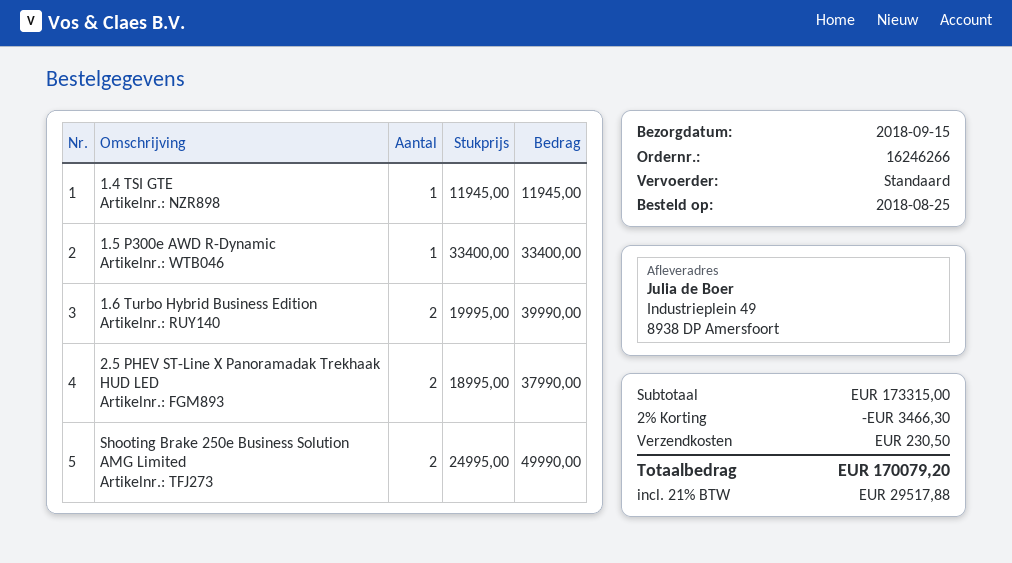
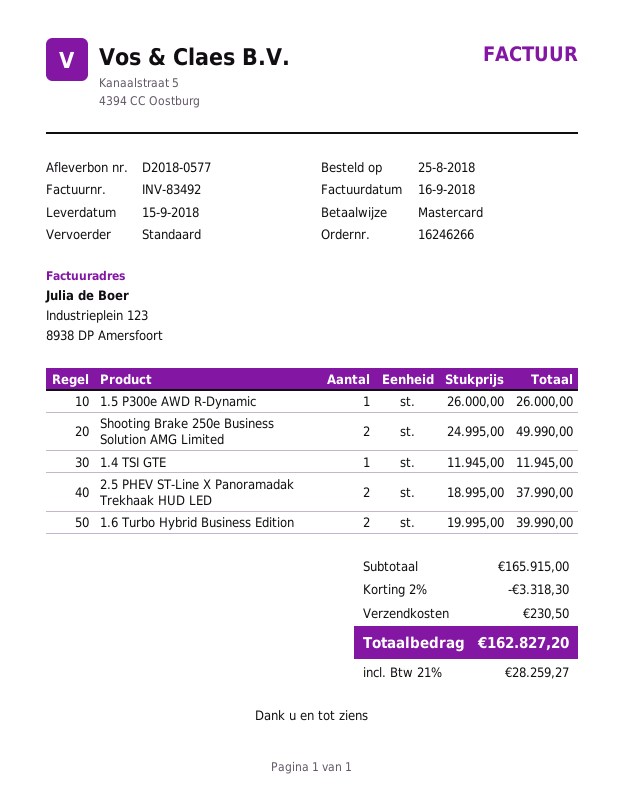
1.5 P300e AWD R-Dynamic: 1 x 33400.00 = 33400.00 -> 1 x 26000.00 = 26000.00
subtotal: 173315.00 -> 165915.00
discount: 2% = 3466.30 -> 2% = 3318.30
tax: 21% = 29517.88 -> 21% = 28259.27
total: 170079.20 -> 162827.20

